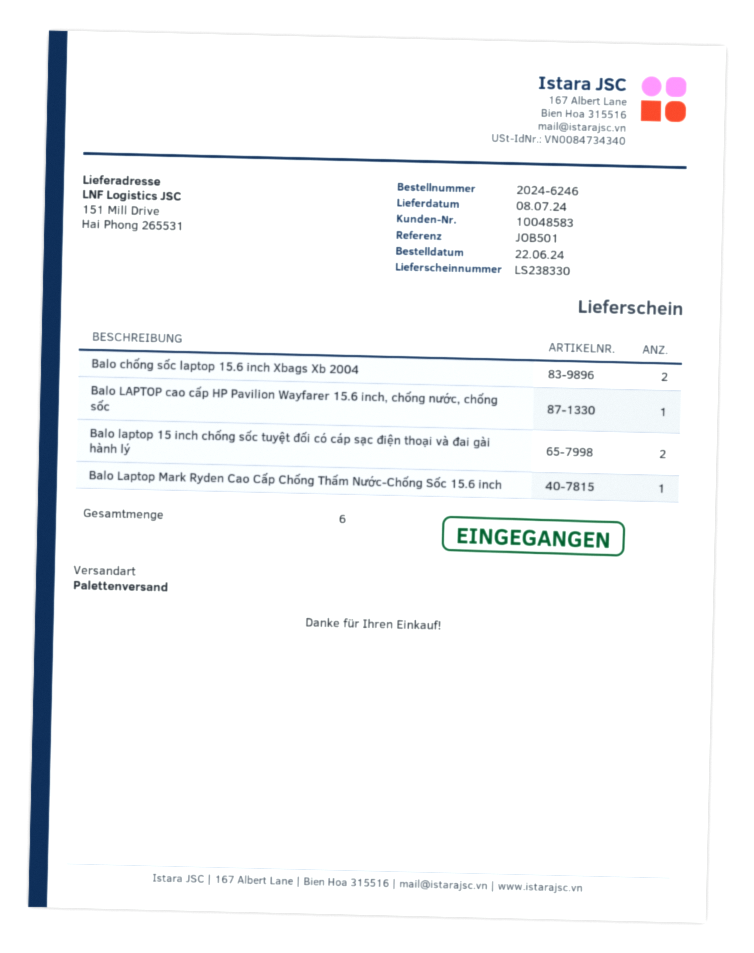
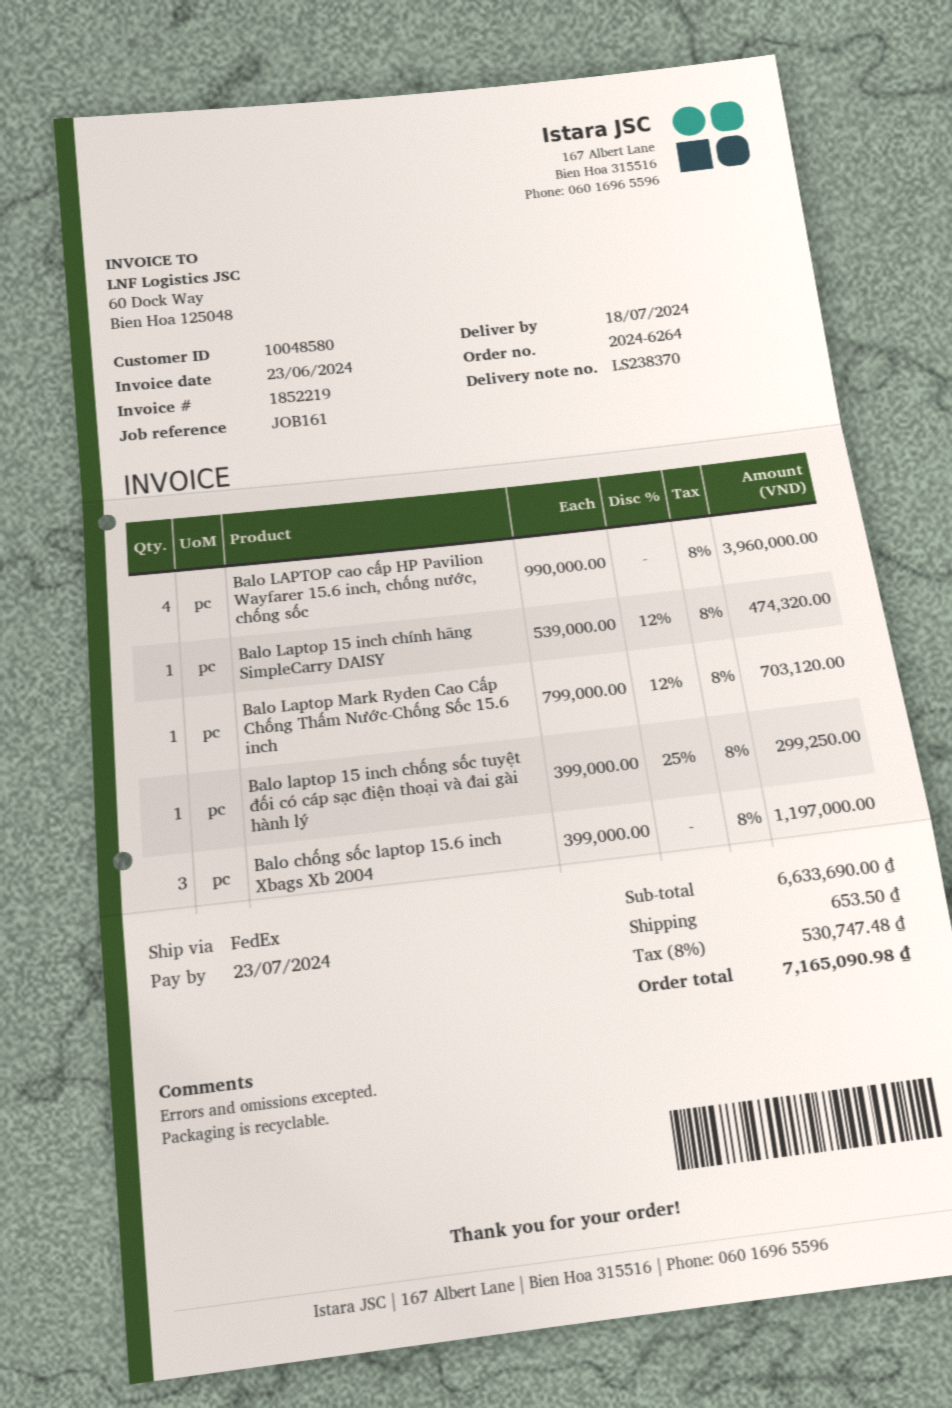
order number: 2024-6246 -> 2024-6264
delivery note number: LS238330 -> LS238370
delivery date: 2024-07-08 -> 2024-07-18
customer number: 10048583 -> 10048580
reference: JOB501 -> JOB161
shipping method: pallet freight -> FedEx
Balo chống sốc laptop 15.6 inch Xbags Xb 2004: 2 -> 3
Balo LAPTOP cao cấp HP Pavilion Wayfarer 15.6 inch, chống nước, chống sốc: 1 -> 4
Balo laptop 15 inch chống sốc tuyệt đối có cáp sạc điện thoại và đai gài hành lý: 2 -> 1
Balo Laptop 15 inch chính hãng SimpleCarry DAISY: none -> 1

